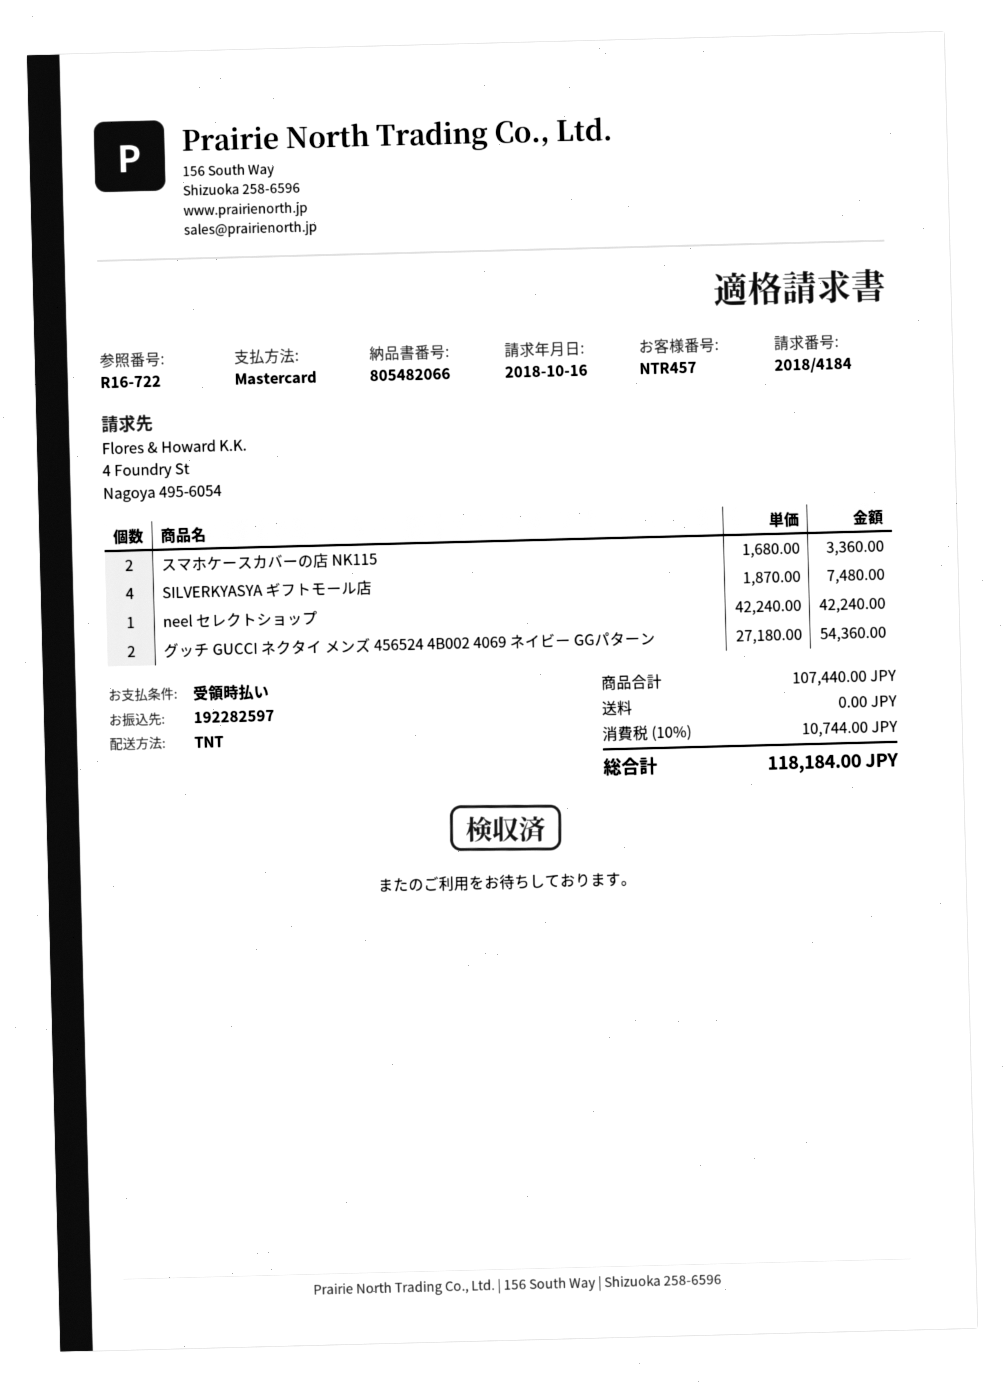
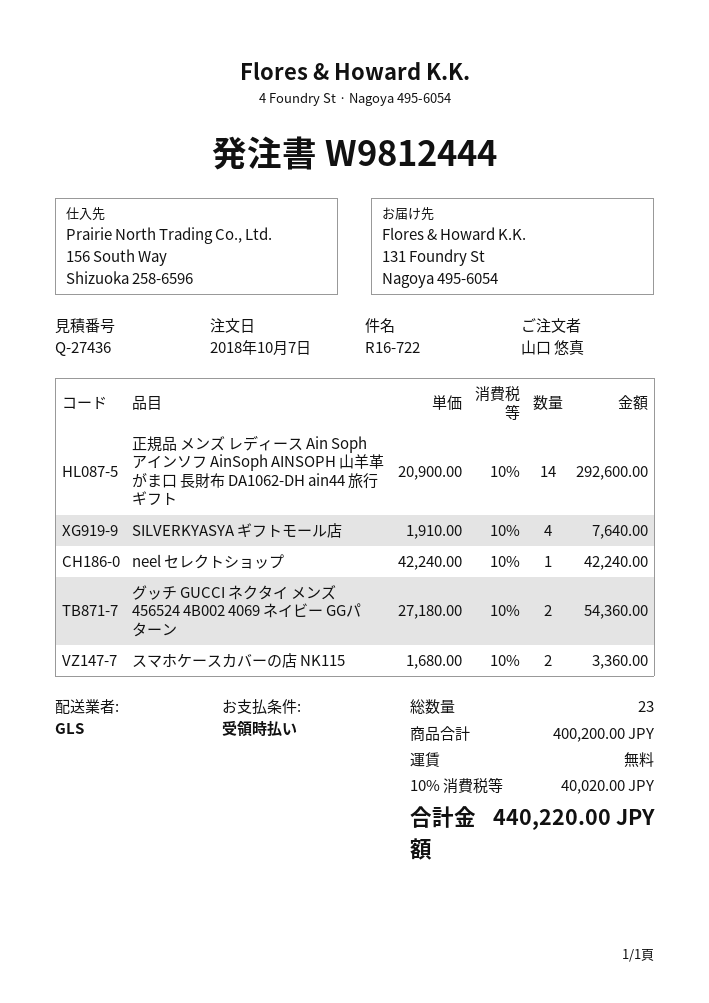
shipping method: TNT -> GLS
SILVERKYASYA ギフトモール店: 4 x 1870.00 = 7480.00 -> 4 x 1910.00 = 7640.00
正規品 メンズ レディース Ain Soph アインソフ AinSoph AINSOPH 山羊革 がま口 長財布 DA1062-DH ain44 旅行 ギフト: none -> 14 x 20900.00 = 292600.00
subtotal: 107440.00 -> 400200.00
tax: 10% = 10744.00 -> 10% = 40020.00
total: 118184.00 -> 440220.00

